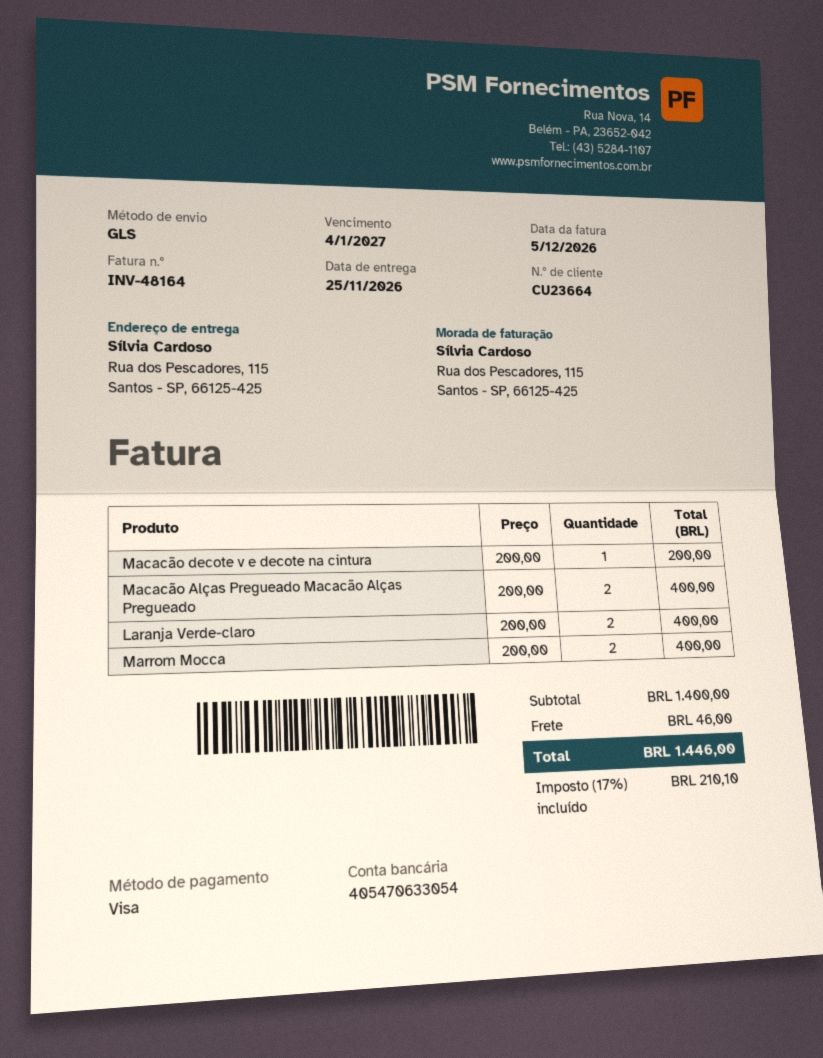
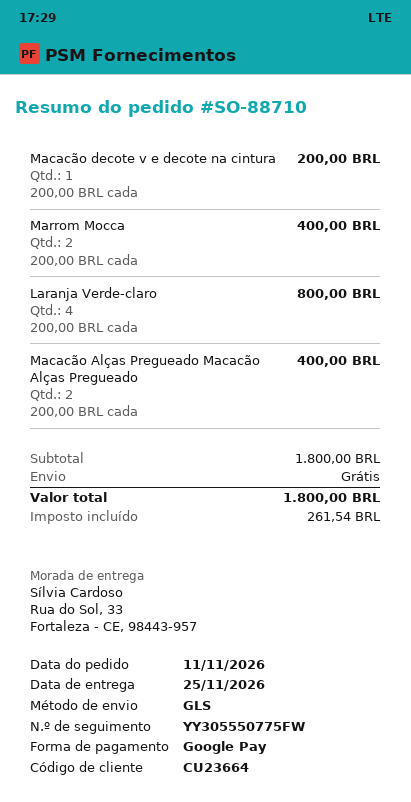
payment method: Visa -> Google Pay
ship to: Rua dos Pescadores, 115, Santos - SP, 66125-425 -> Rua do Sol, 33, Fortaleza - CE, 98443-957
Laranja Verde-claro: 2 x 200.00 = 400.00 -> 4 x 200.00 = 800.00
subtotal: 1400.00 -> 1800.00
shipping: 46.00 -> 0.00
tax: 210.10 -> 261.54
total: 1446.00 -> 1800.00

